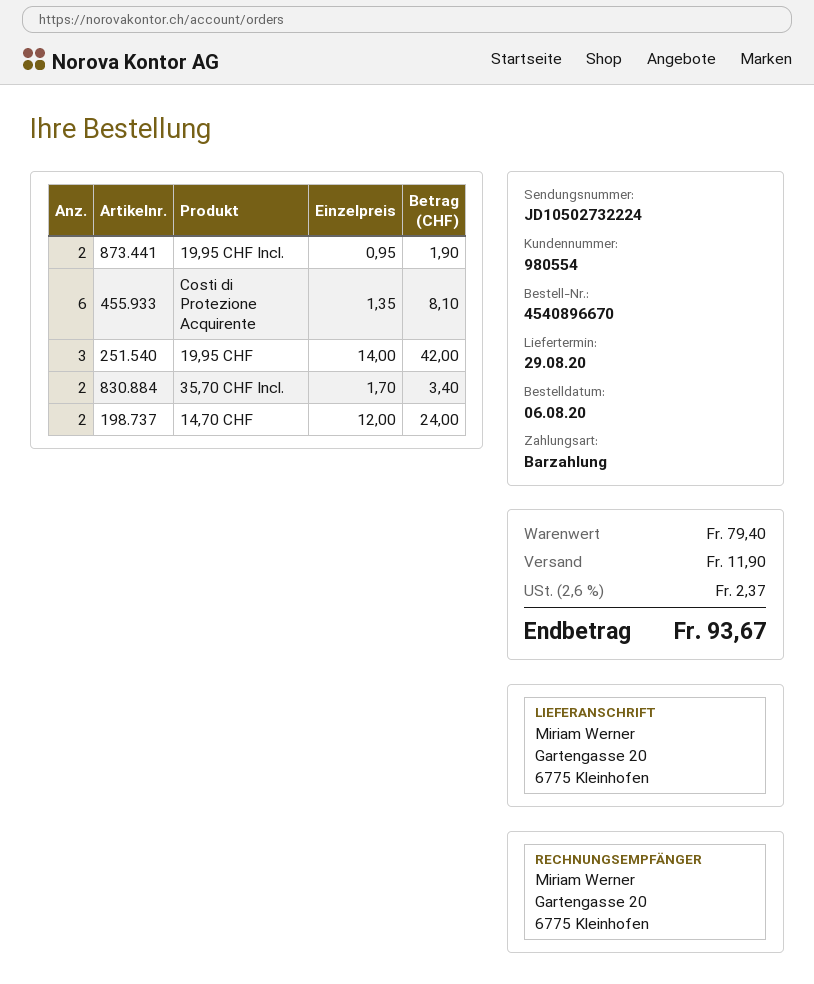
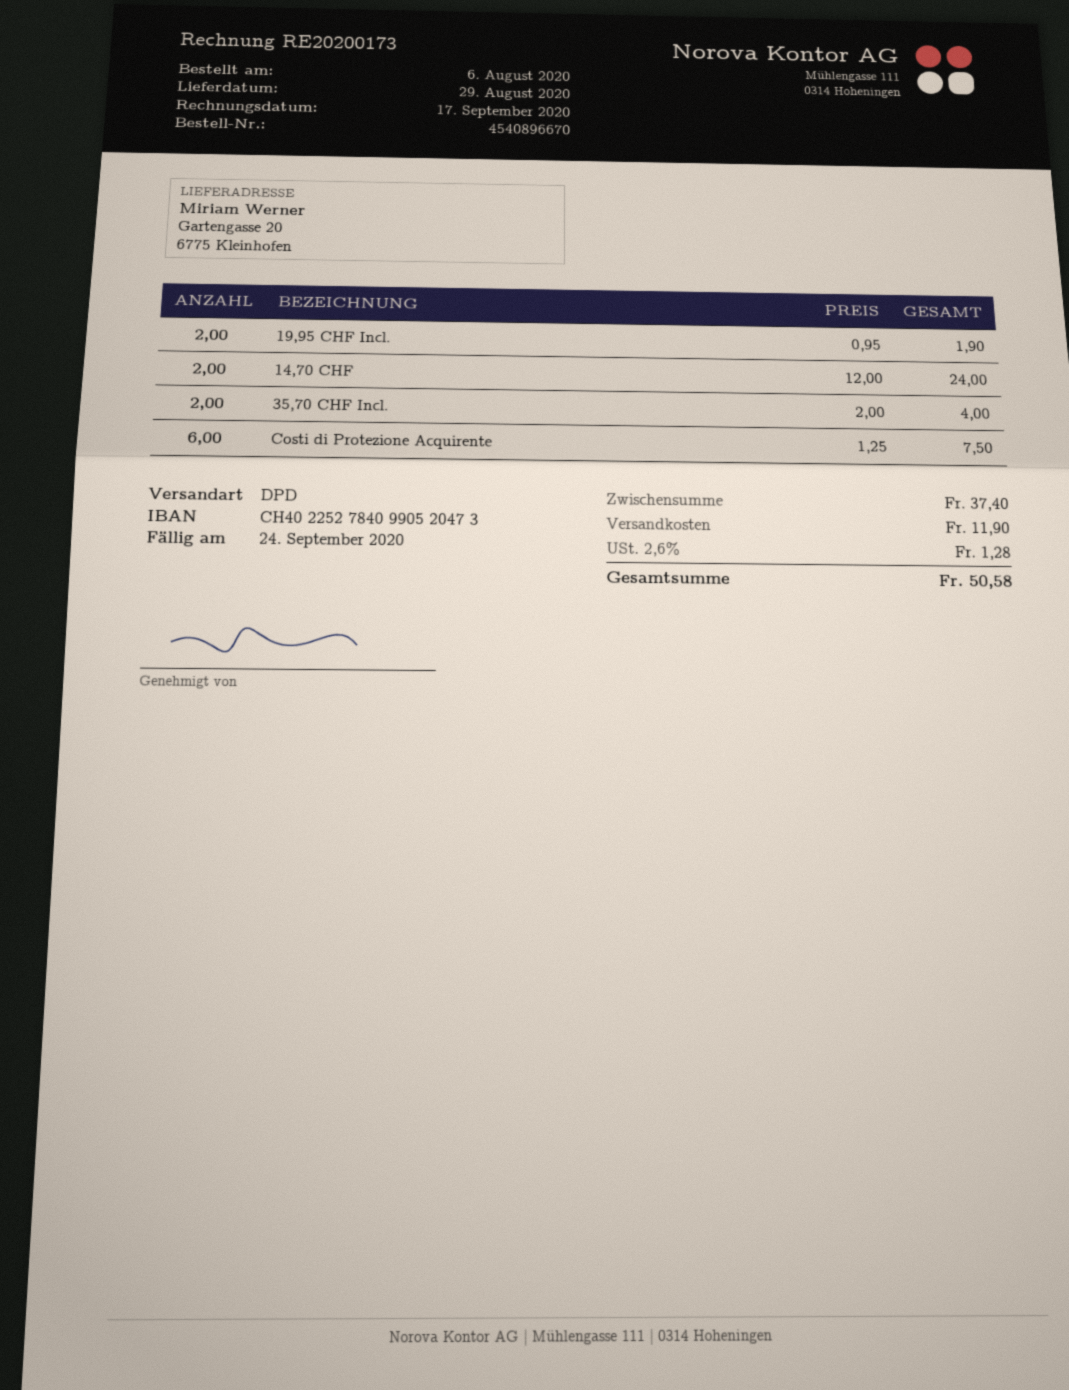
Costi di Protezione Acquirente: 6 x 1.35 = 8.10 -> 6 x 1.25 = 7.50
19,95 CHF: 3 x 14.00 = 42.00 -> none
35,70 CHF Incl.: 2 x 1.70 = 3.40 -> 2 x 2.00 = 4.00
subtotal: 79.40 -> 37.40
tax: 2.6% = 2.37 -> 2.6% = 1.28
total: 93.67 -> 50.58

